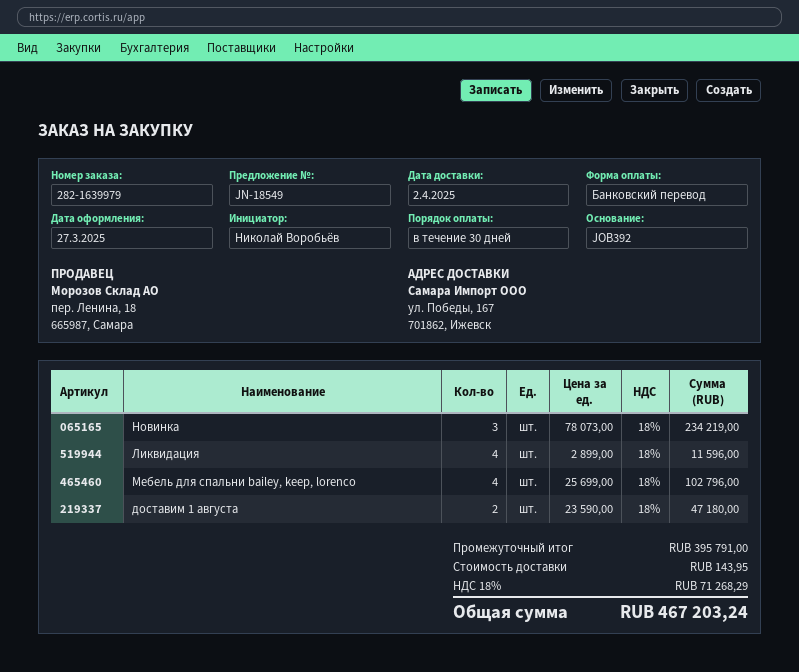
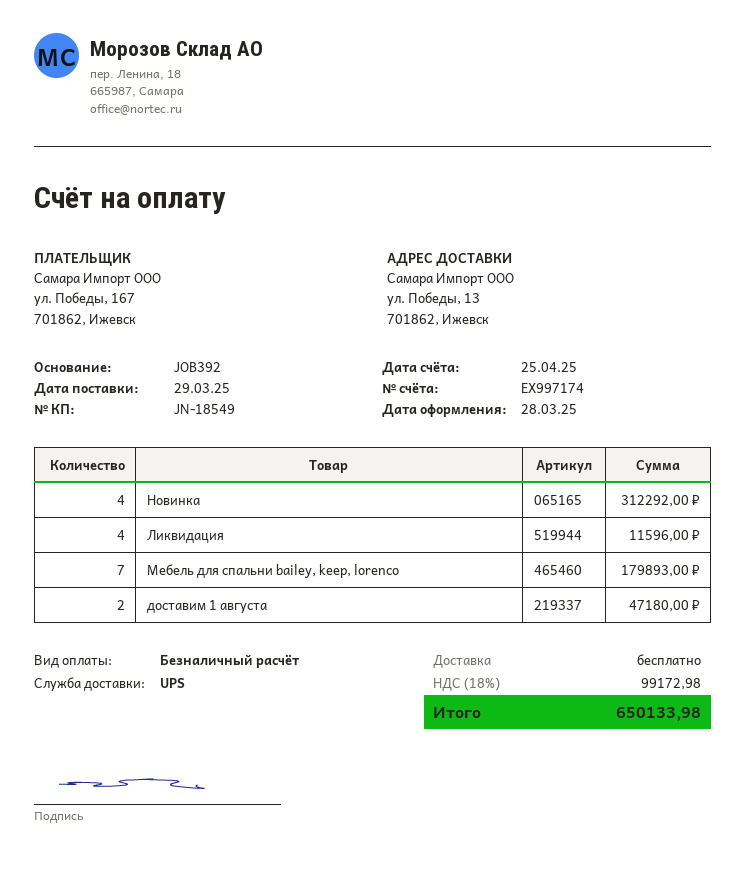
order date: 2025-03-27 -> 2025-03-28
delivery date: 2025-04-02 -> 2025-03-29
ship to: ул. Победы, 167, 701862, Ижевск -> ул. Победы, 13, 701862, Ижевск
Новинка: 3 for 234219.00 -> 4 for 312292.00
Мебель для спальни bailey, keep, lorenco: 4 for 102796.00 -> 7 for 179893.00
shipping: 143.95 -> 0.00
tax: 18% = 71268.29 -> 18% = 99172.98
total: 467203.24 -> 650133.98

